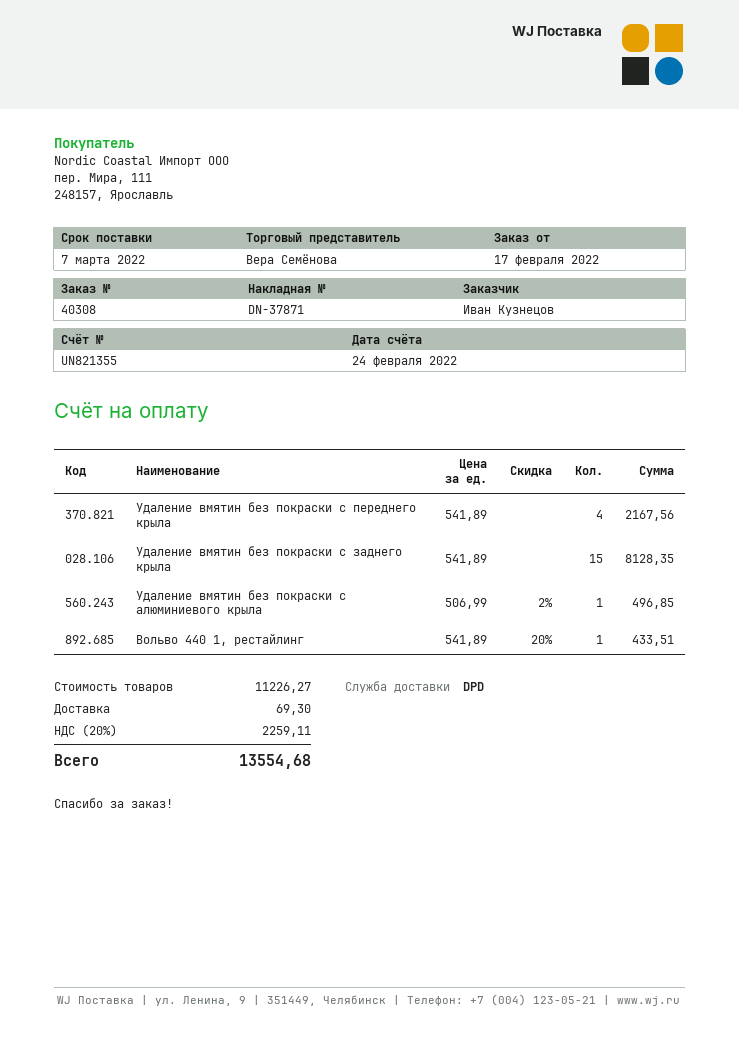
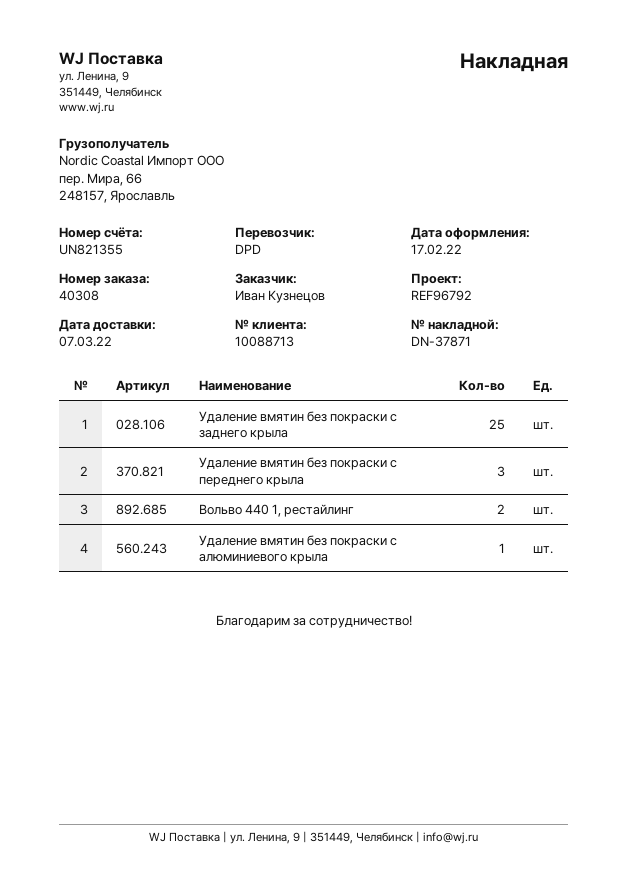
Удаление вмятин без покраски с переднего крыла: 4 -> 3
Удаление вмятин без покраски с заднего крыла: 15 -> 25
Вольво 440 1, рестайлинг: 1 -> 2

